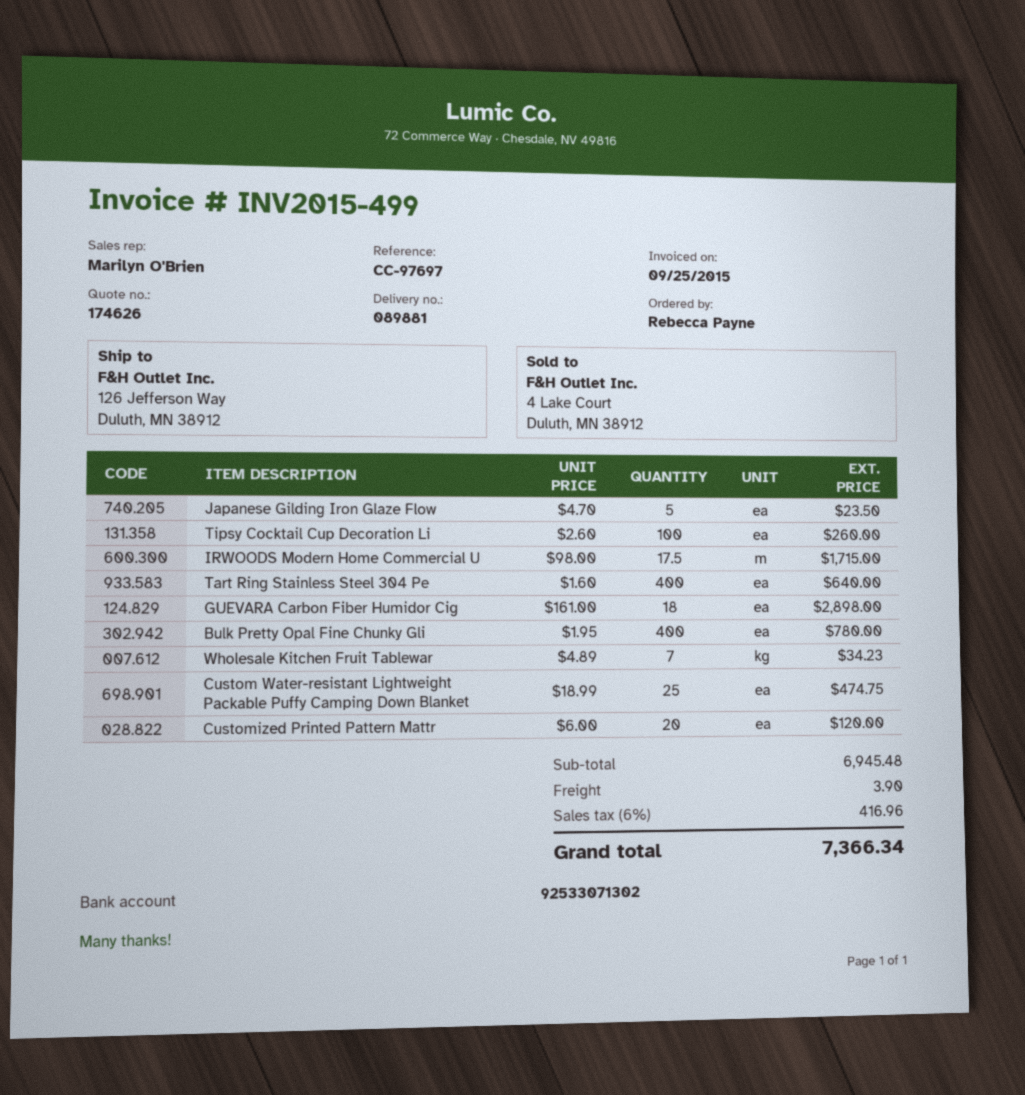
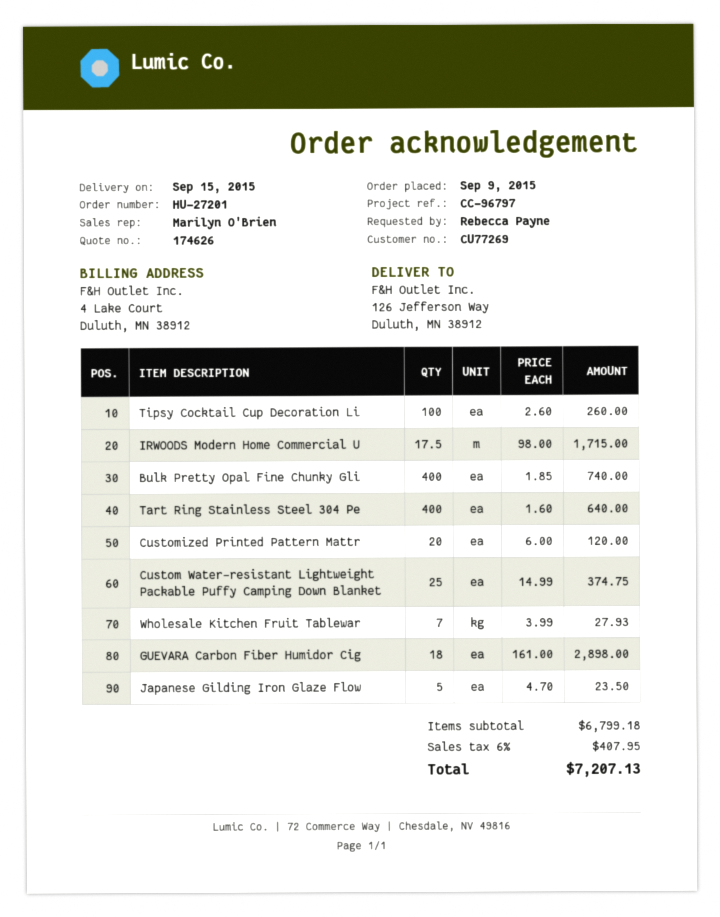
reference: CC-97697 -> CC-96797
Bulk Pretty Opal Fine Chunky Gli: 400 x 1.95 = 780.00 -> 400 x 1.85 = 740.00
Wholesale Kitchen Fruit Tablewar: 7 x 4.89 = 34.23 -> 7 x 3.99 = 27.93
Custom Water-resistant Lightweight Packable Puffy Camping Down Blanket: 25 x 18.99 = 474.75 -> 25 x 14.99 = 374.75
subtotal: 6945.48 -> 6799.18
shipping: 3.90 -> none
tax: 6% = 416.96 -> 6% = 407.95
total: 7366.34 -> 7207.13

